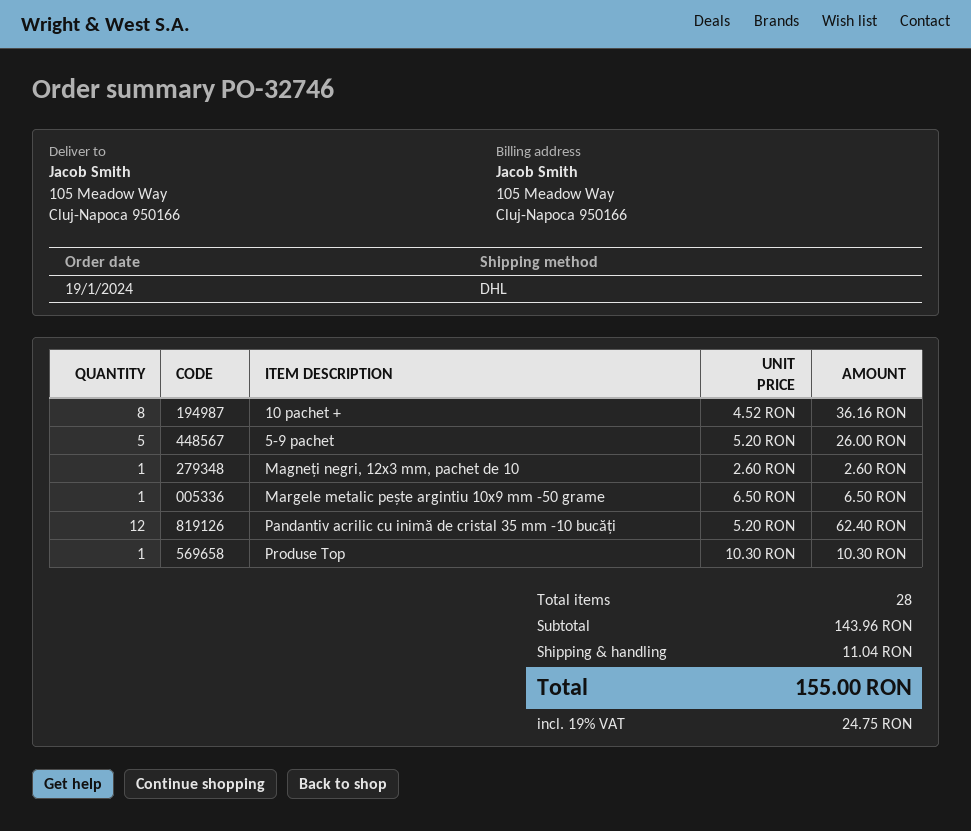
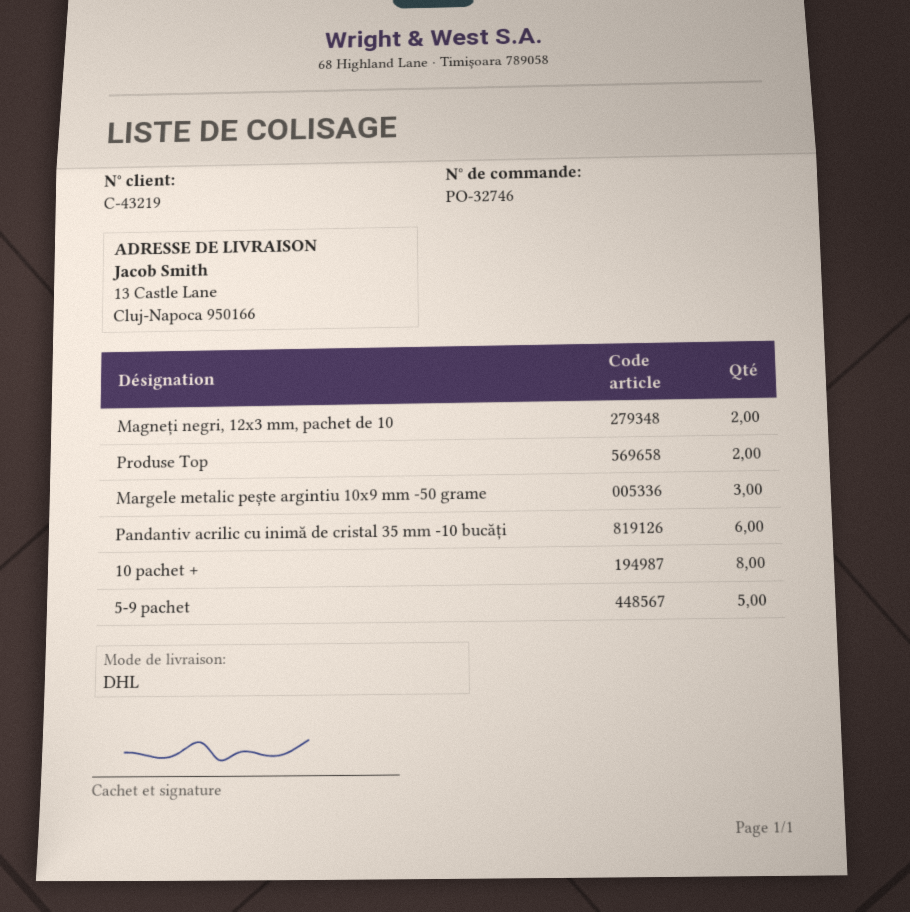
ship to: 105 Meadow Way, Cluj-Napoca 950166 -> 13 Castle Lane, Cluj-Napoca 950166
Magneți negri, 12x3 mm, pachet de 10: 1 -> 2
Margele metalic pește argintiu 10x9 mm -50 grame: 1 -> 3
Pandantiv acrilic cu inimă de cristal 35 mm -10 bucăți: 12 -> 6
Produse Top: 1 -> 2

